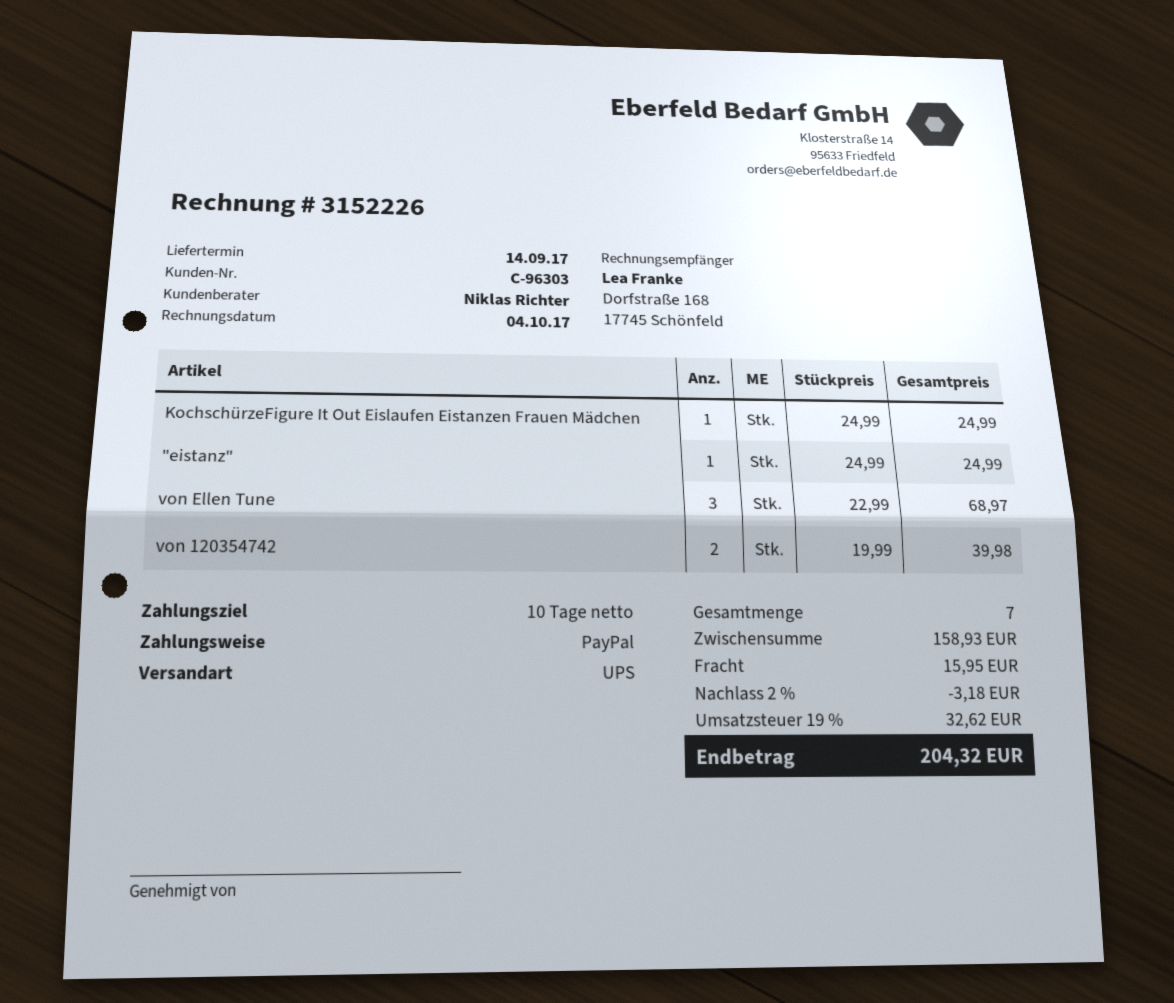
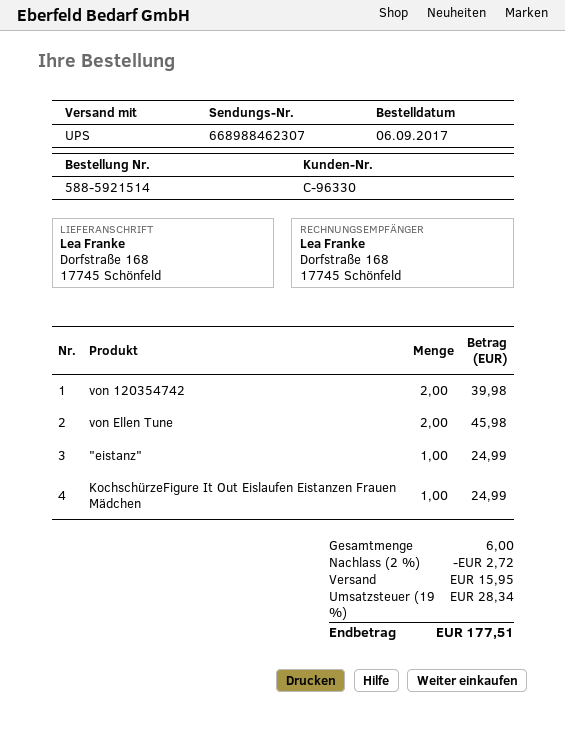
customer number: C-96303 -> C-96330
von Ellen Tune: 3 for 68.97 -> 2 for 45.98
total quantity: 7 -> 6
discount: 2% = 3.18 -> 2% = 2.72
tax: 19% = 32.62 -> 19% = 28.34
total: 204.32 -> 177.51

